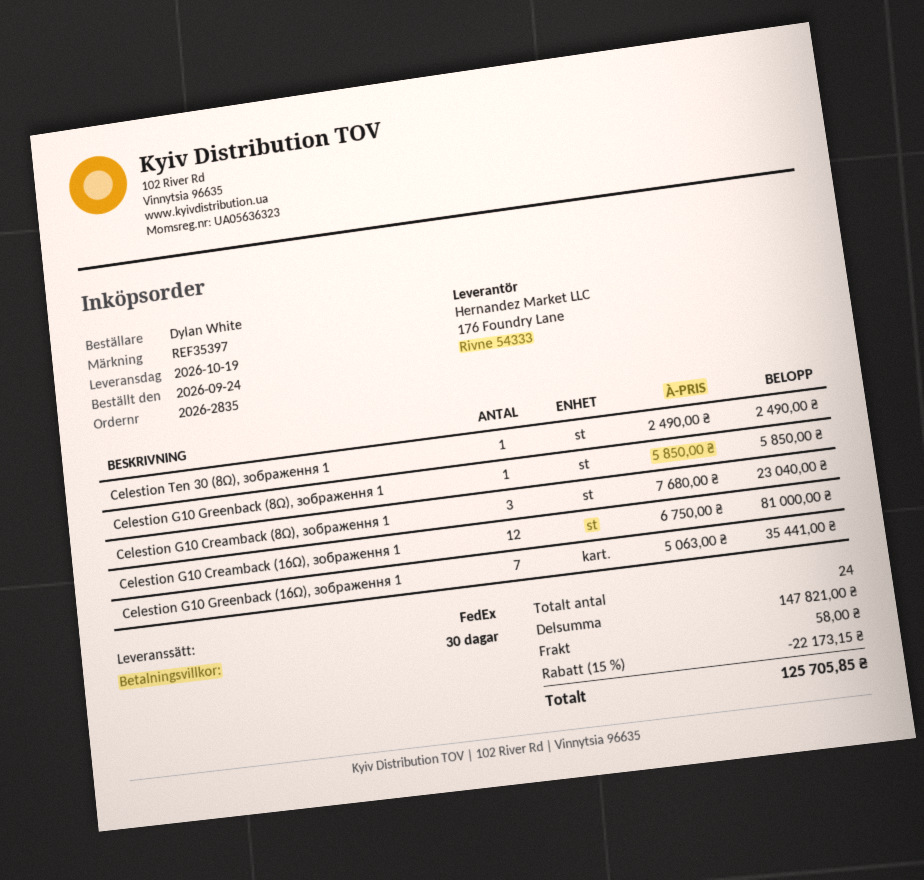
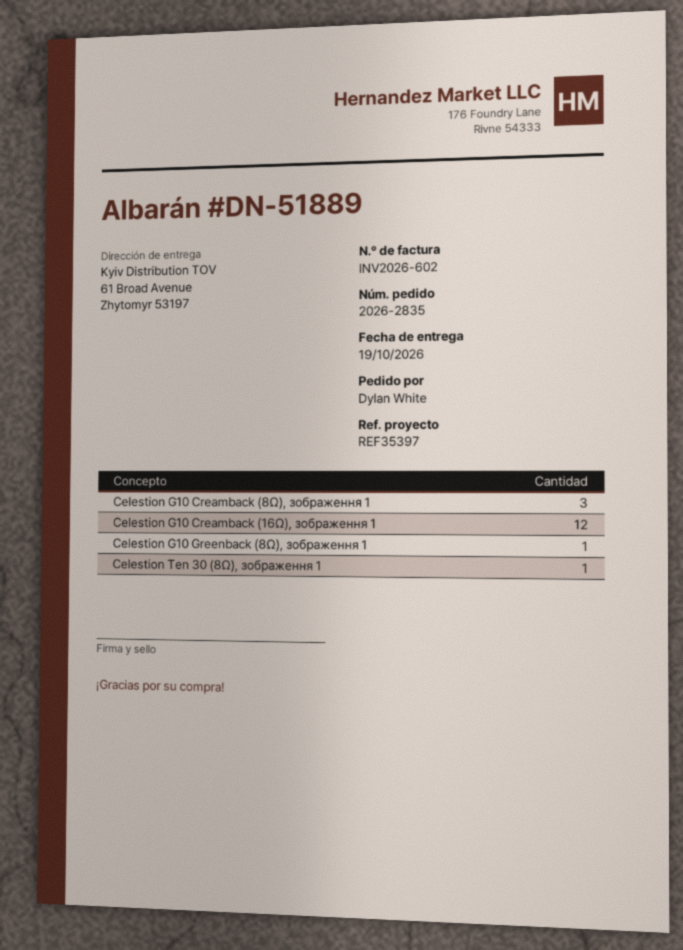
Celestion G10 Greenback (16Ω), зображення 1: 7 -> none

